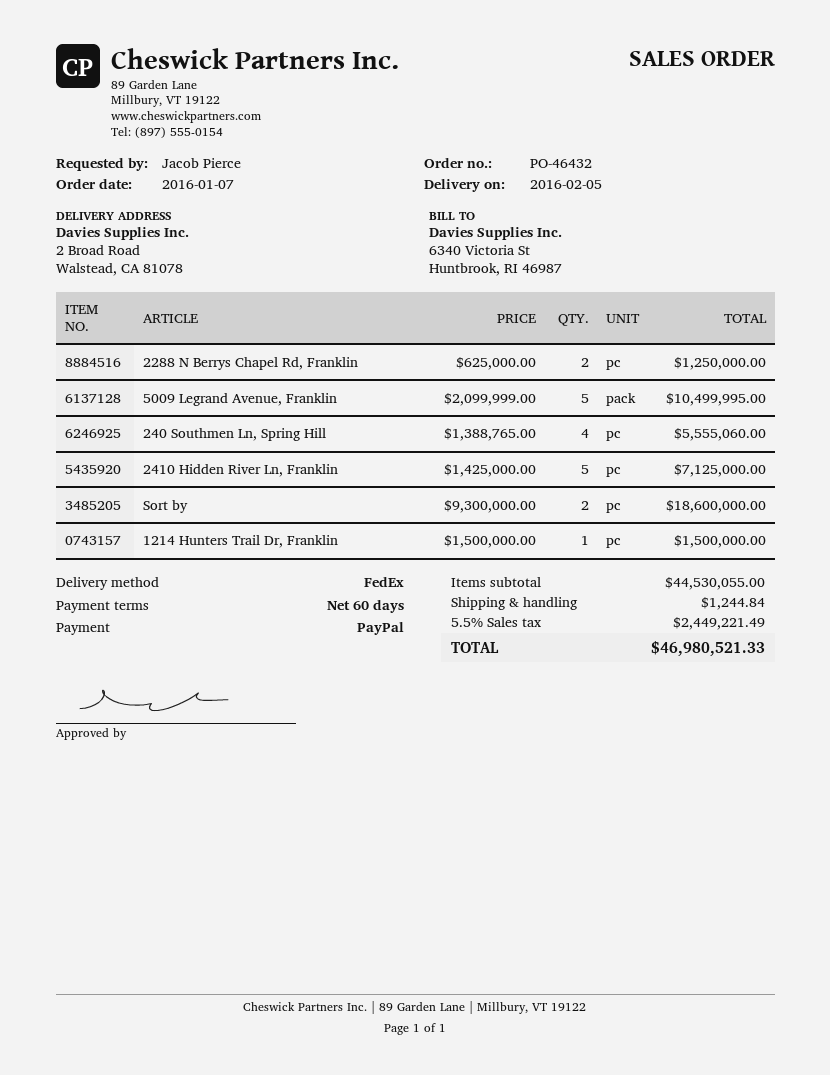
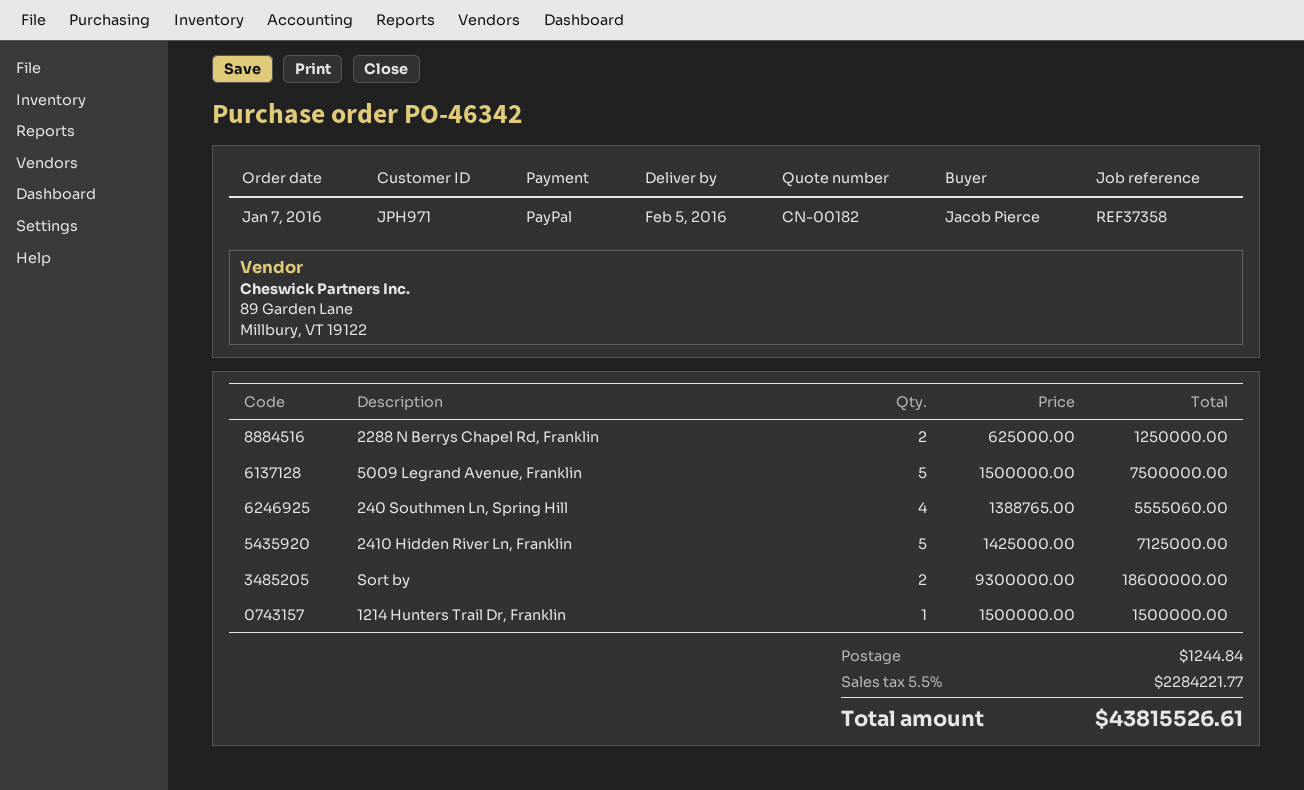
order number: PO-46432 -> PO-46342
5009 Legrand Avenue, Franklin: 5 x 2099999.00 = 10499995.00 -> 5 x 1500000.00 = 7500000.00
tax: 5.5% = 2449221.49 -> 5.5% = 2284221.77
total: 46980521.33 -> 43815526.61

